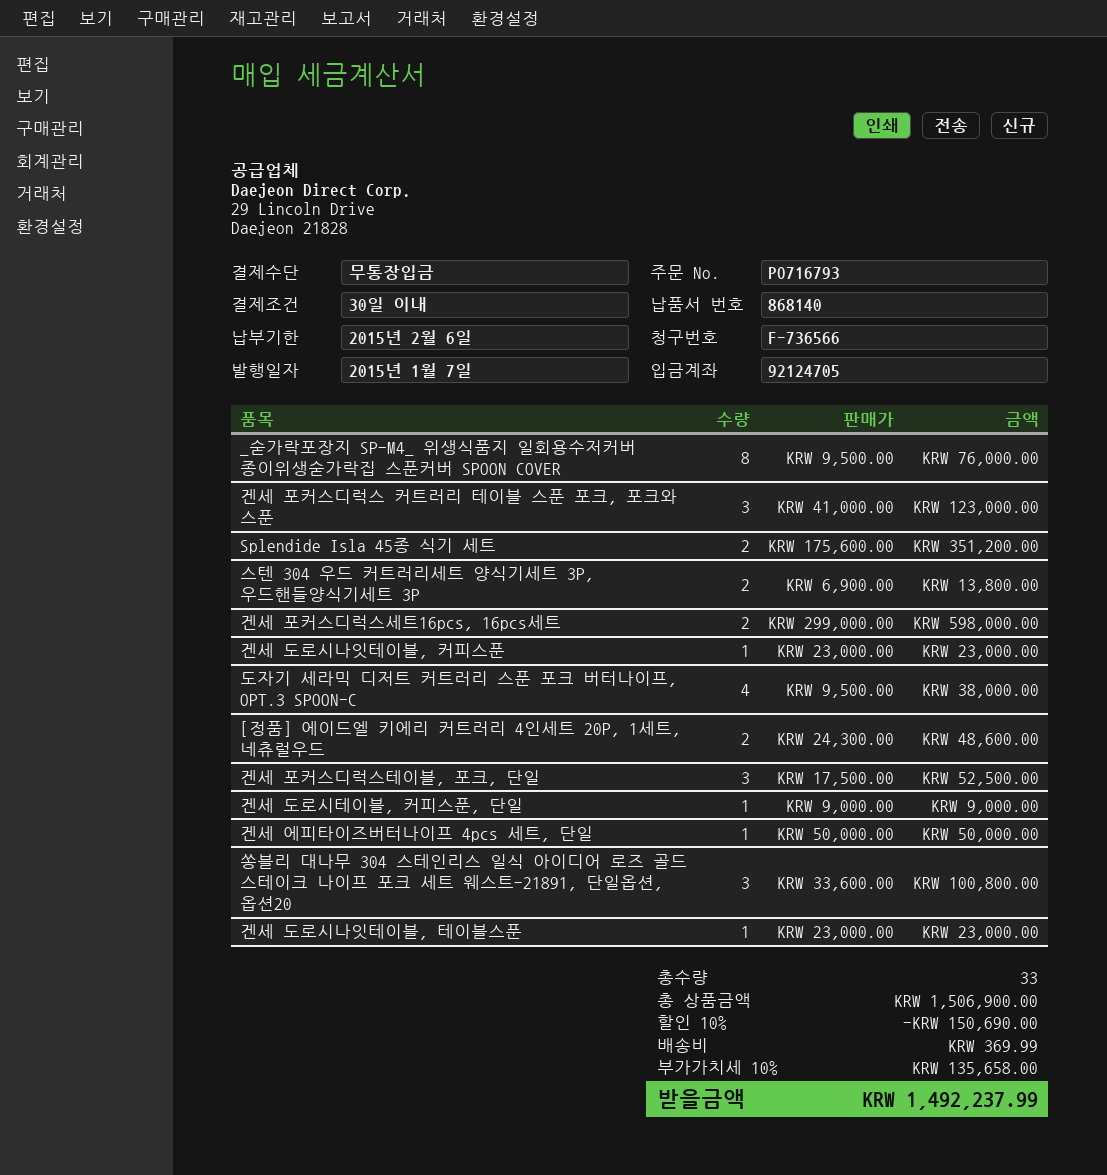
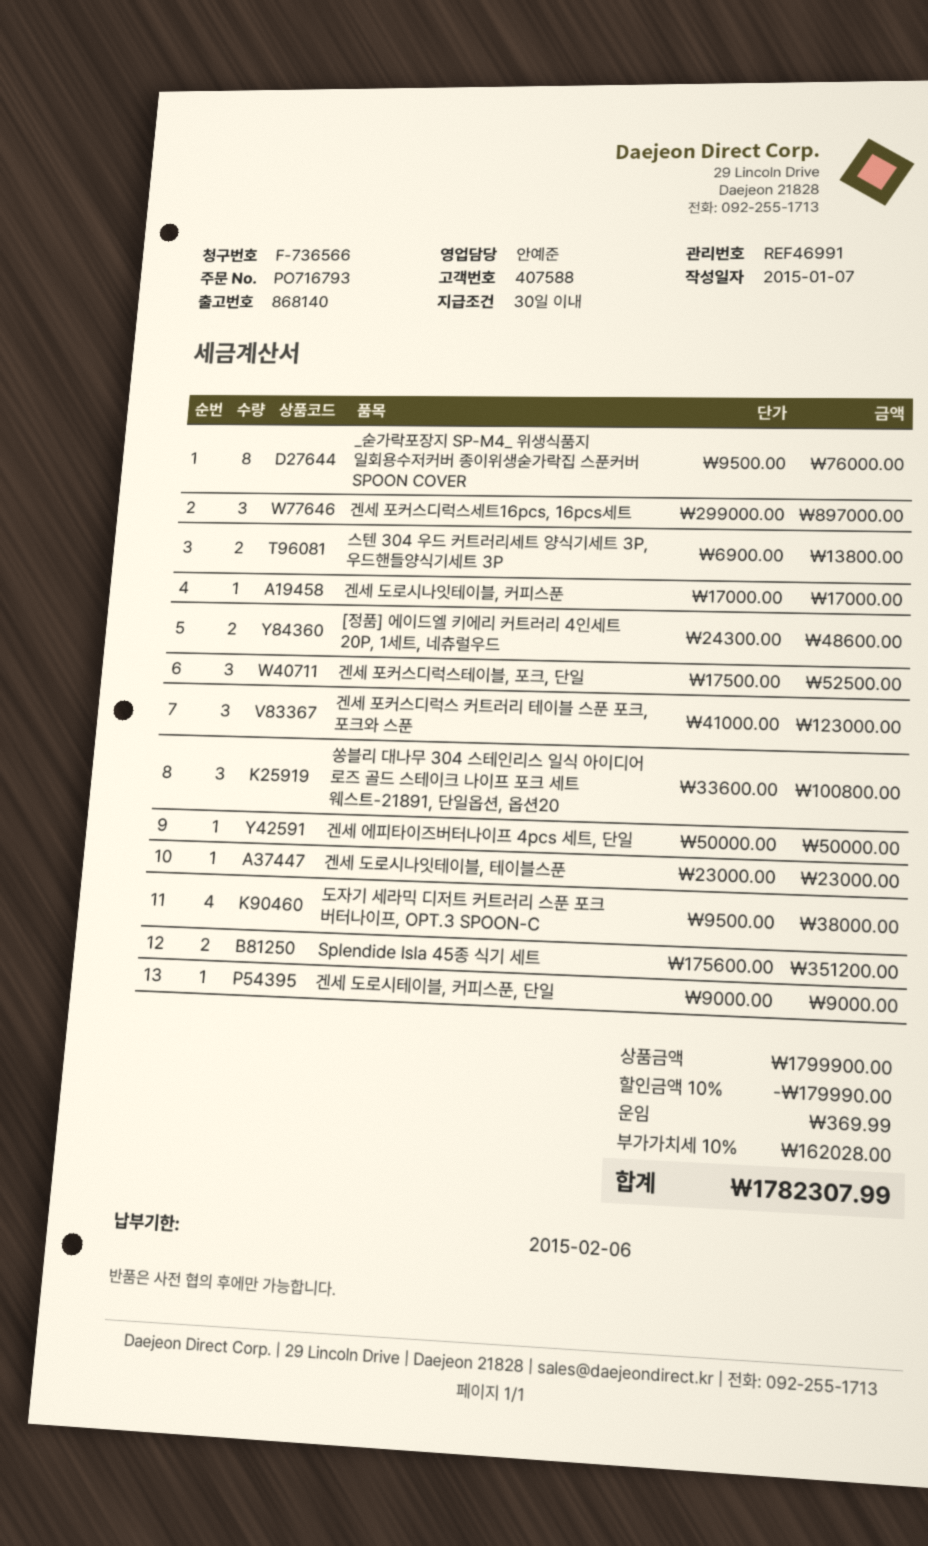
겐세 포커스디럭스세트16pcs, 16pcs세트: 2 x 299000.00 = 598000.00 -> 3 x 299000.00 = 897000.00
겐세 도로시나잇테이블, 커피스푼: 1 x 23000.00 = 23000.00 -> 1 x 17000.00 = 17000.00
subtotal: 1506900.00 -> 1799900.00
discount: 10% = 150690.00 -> 10% = 179990.00
tax: 10% = 135658.00 -> 10% = 162028.00
total: 1492237.99 -> 1782307.99

